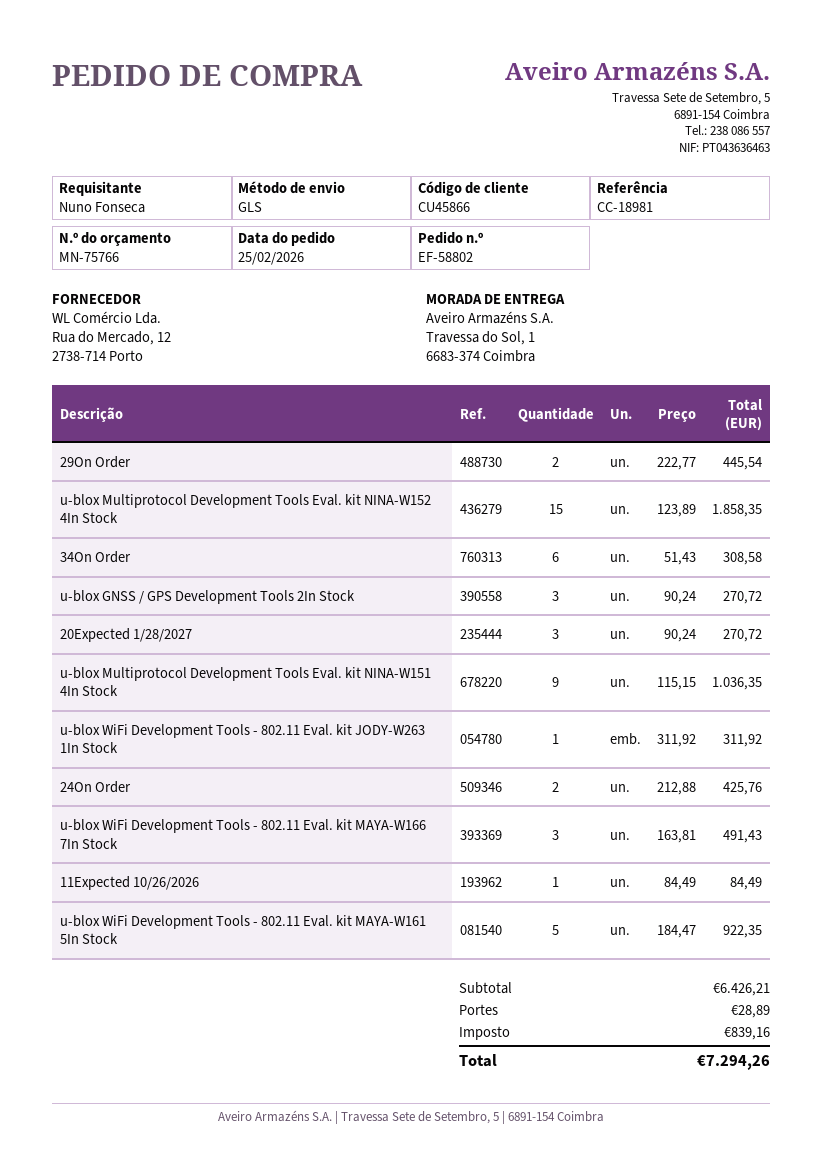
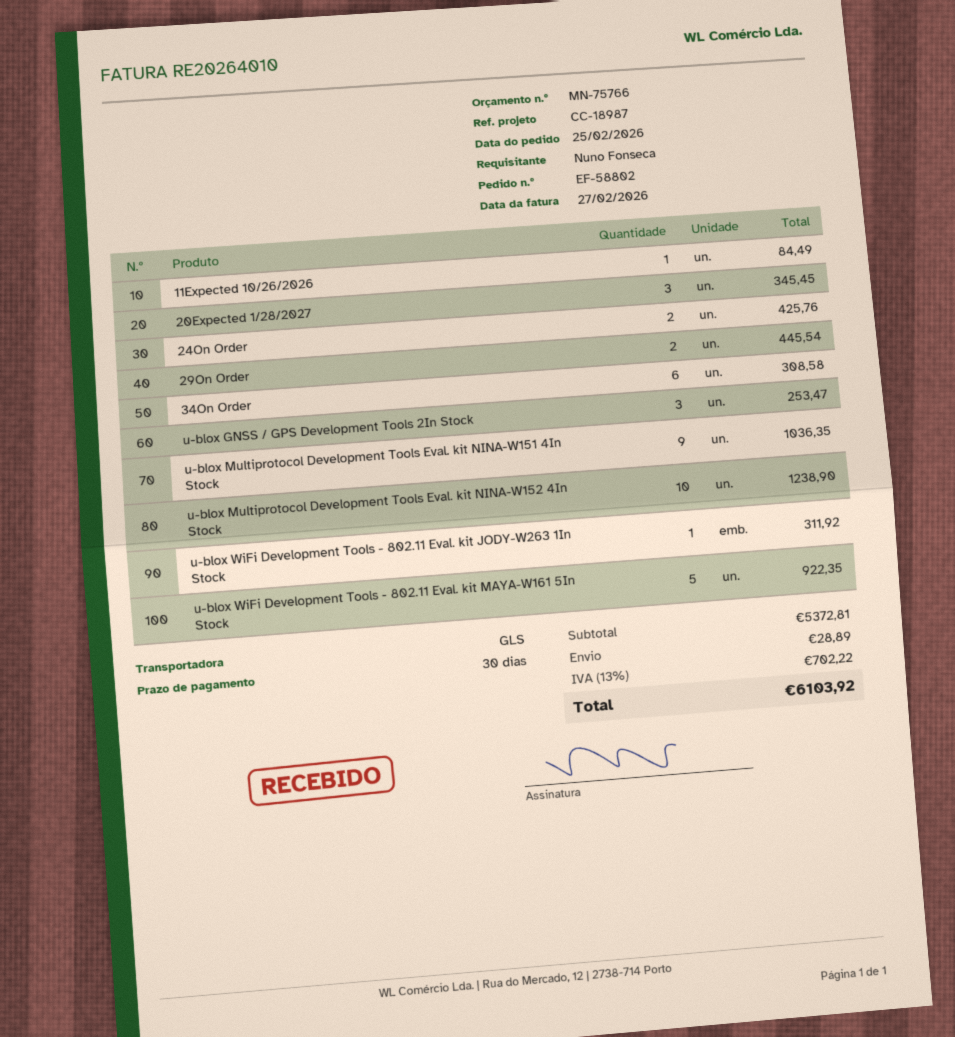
reference: CC-18981 -> CC-18987
u-blox Multiprotocol Development Tools Eval. kit NINA-W152 4In Stock: 15 for 1858.35 -> 10 for 1238.90
u-blox GNSS / GPS Development Tools 2In Stock: 3 for 270.72 -> 3 for 253.47
20Expected 1/28/2027: 3 for 270.72 -> 3 for 345.45
u-blox WiFi Development Tools - 802.11 Eval. kit MAYA-W166 7In Stock: 3 for 491.43 -> none
subtotal: 6426.21 -> 5372.81
tax: 839.16 -> 702.22
total: 7294.26 -> 6103.92

